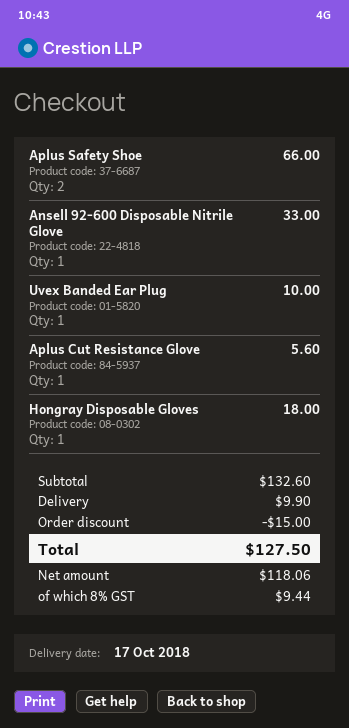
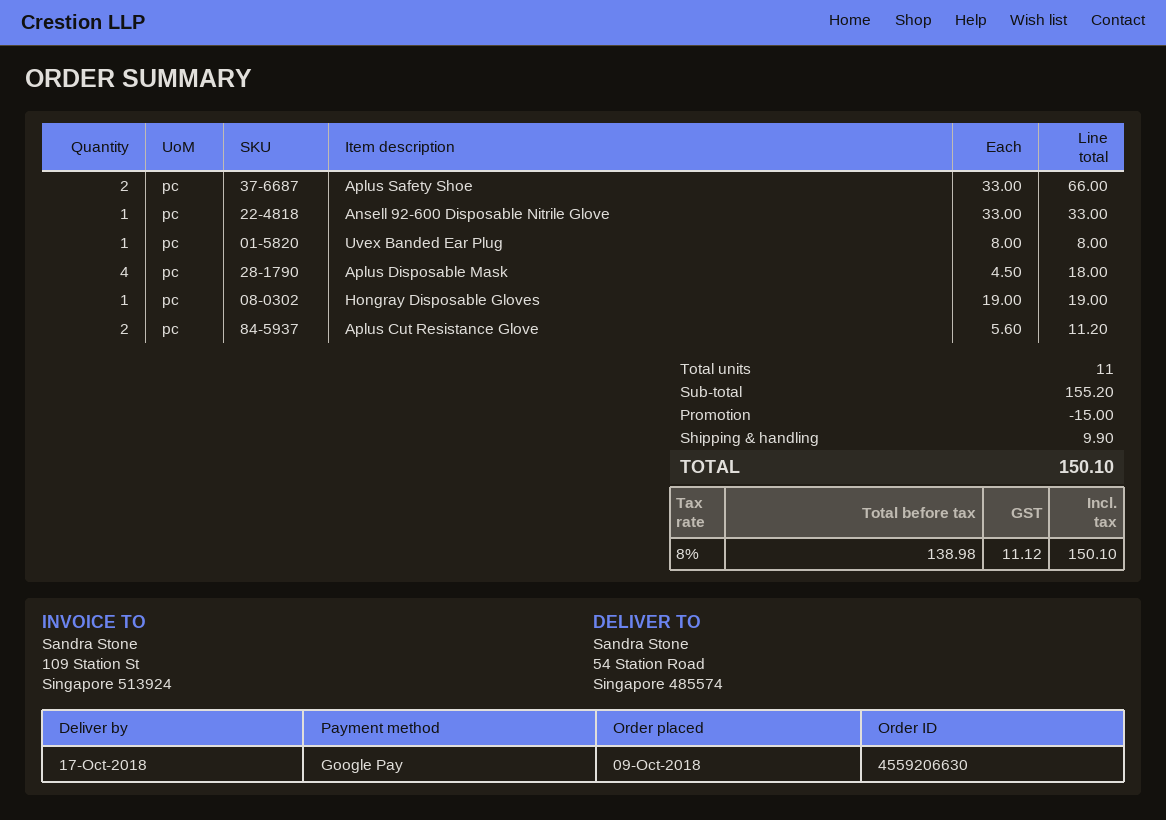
Uvex Banded Ear Plug: 1 for 10.00 -> 1 for 8.00
Aplus Cut Resistance Glove: 1 for 5.60 -> 2 for 11.20
Hongray Disposable Gloves: 1 for 18.00 -> 1 for 19.00
Aplus Disposable Mask: none -> 4 for 18.00
subtotal: 132.60 -> 155.20
net: 118.06 -> 138.98
tax: 8% = 9.44 -> 8% = 11.12
total: 127.50 -> 150.10

